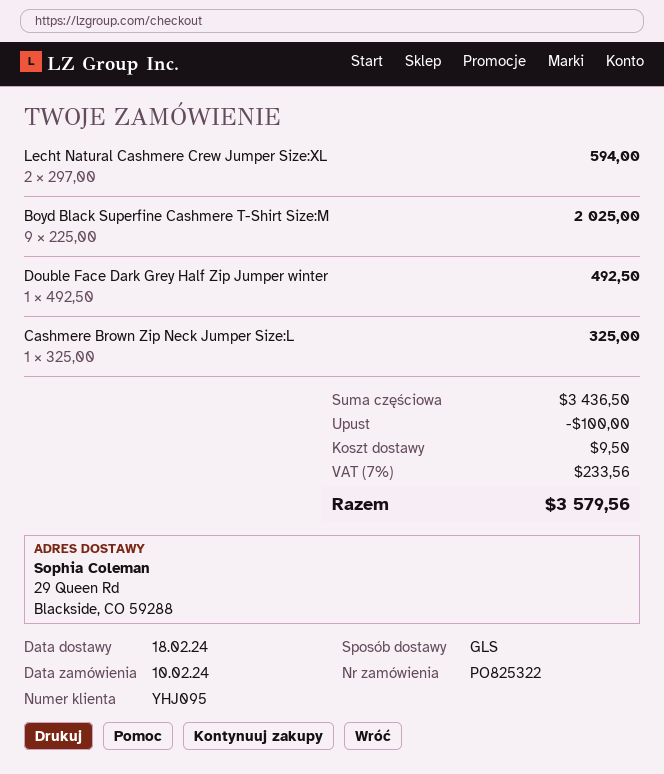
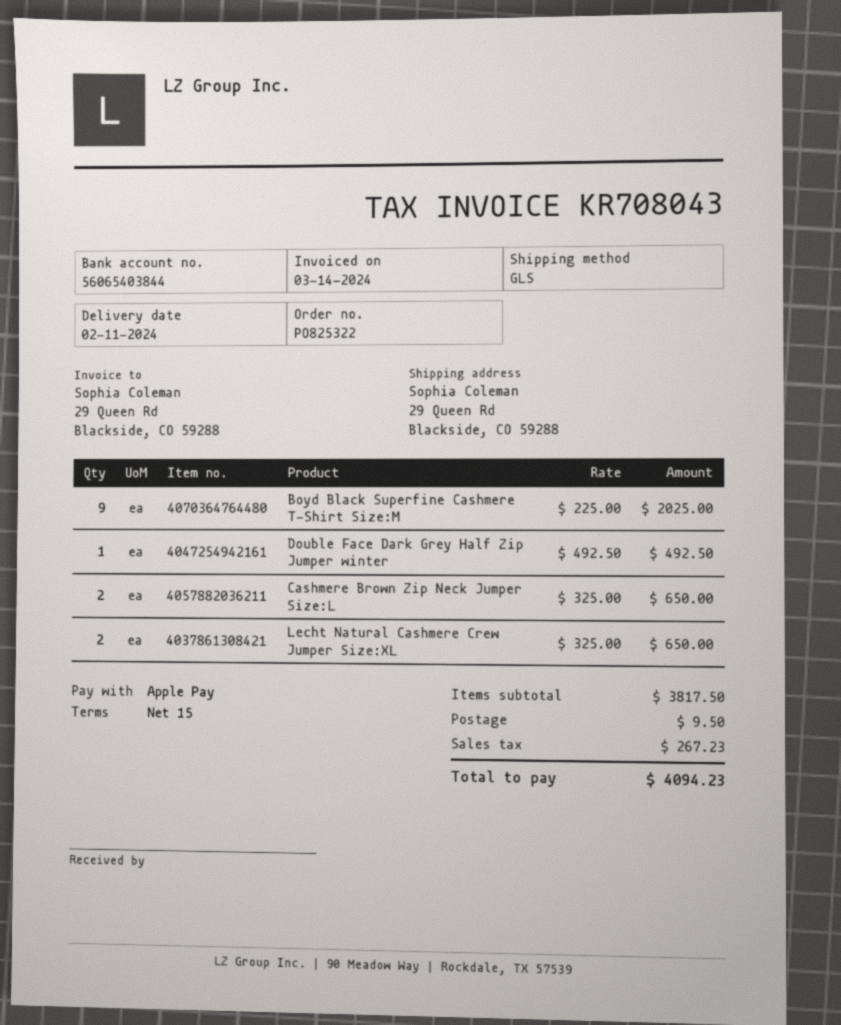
delivery date: 2024-02-18 -> 2024-02-11
Lecht Natural Cashmere Crew Jumper Size:XL: 2 x 297.00 = 594.00 -> 2 x 325.00 = 650.00
Cashmere Brown Zip Neck Jumper Size:L: 1 x 325.00 = 325.00 -> 2 x 325.00 = 650.00
subtotal: 3436.50 -> 3817.50
discount: 100.00 -> none
tax: 233.56 -> 267.23
total: 3579.56 -> 4094.23

